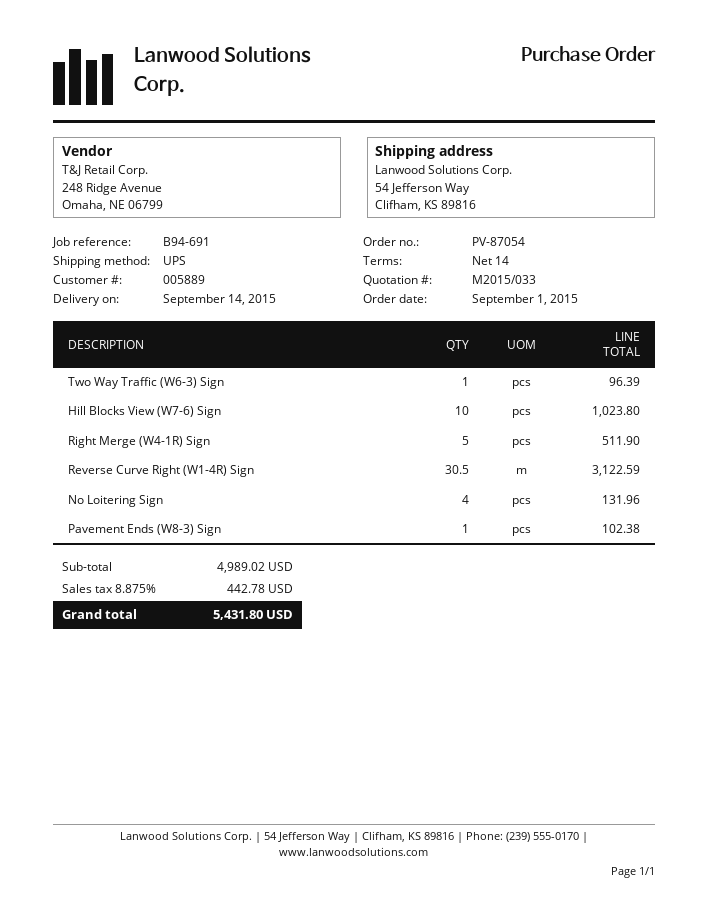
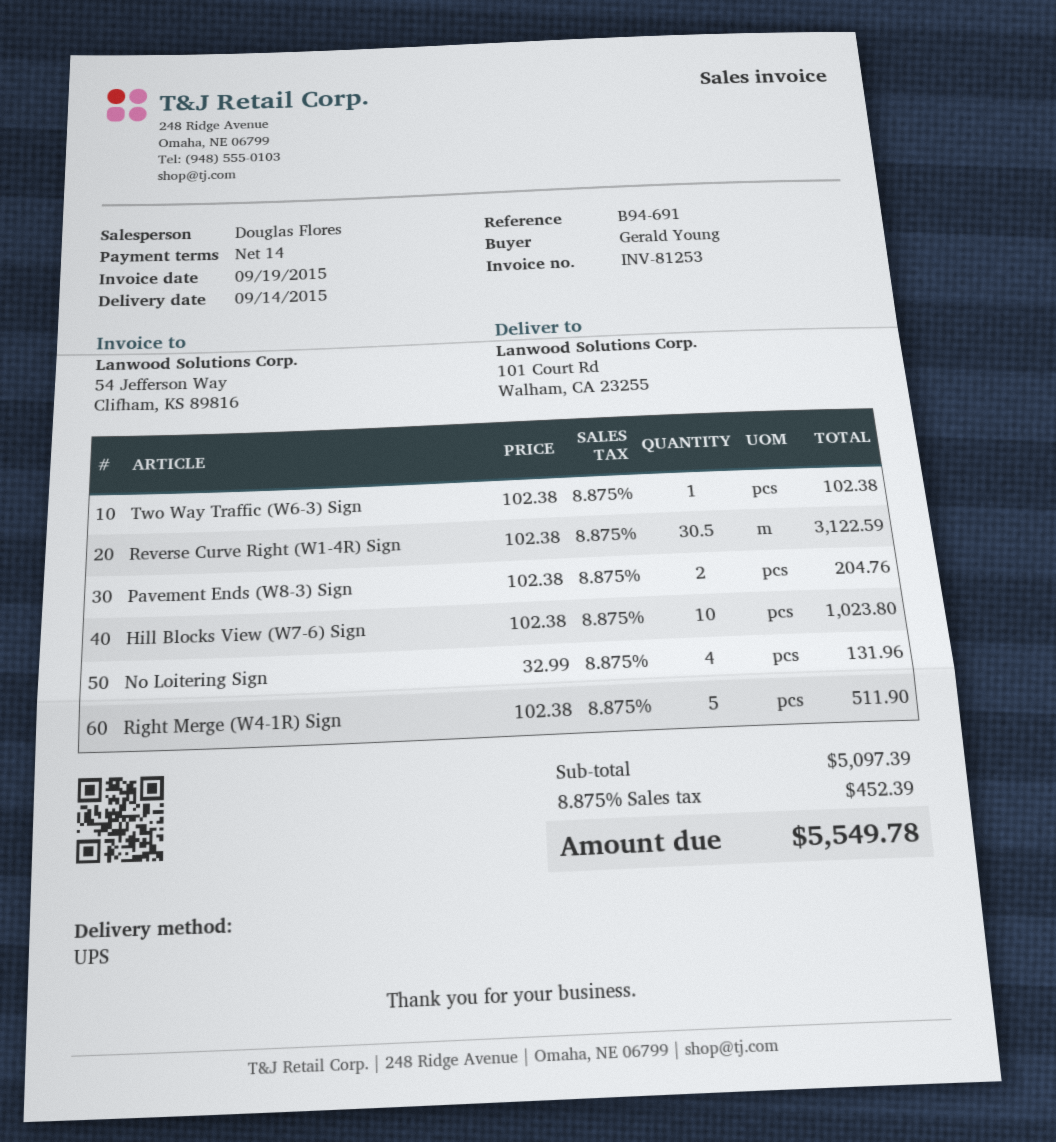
ship to: 54 Jefferson Way, Clifham, KS 89816 -> 101 Court Rd, Walham, CA 23255
Two Way Traffic (W6-3) Sign: 1 for 96.39 -> 1 for 102.38
Pavement Ends (W8-3) Sign: 1 for 102.38 -> 2 for 204.76
subtotal: 4989.02 -> 5097.39
tax: 8.875% = 442.78 -> 8.875% = 452.39
total: 5431.80 -> 5549.78

